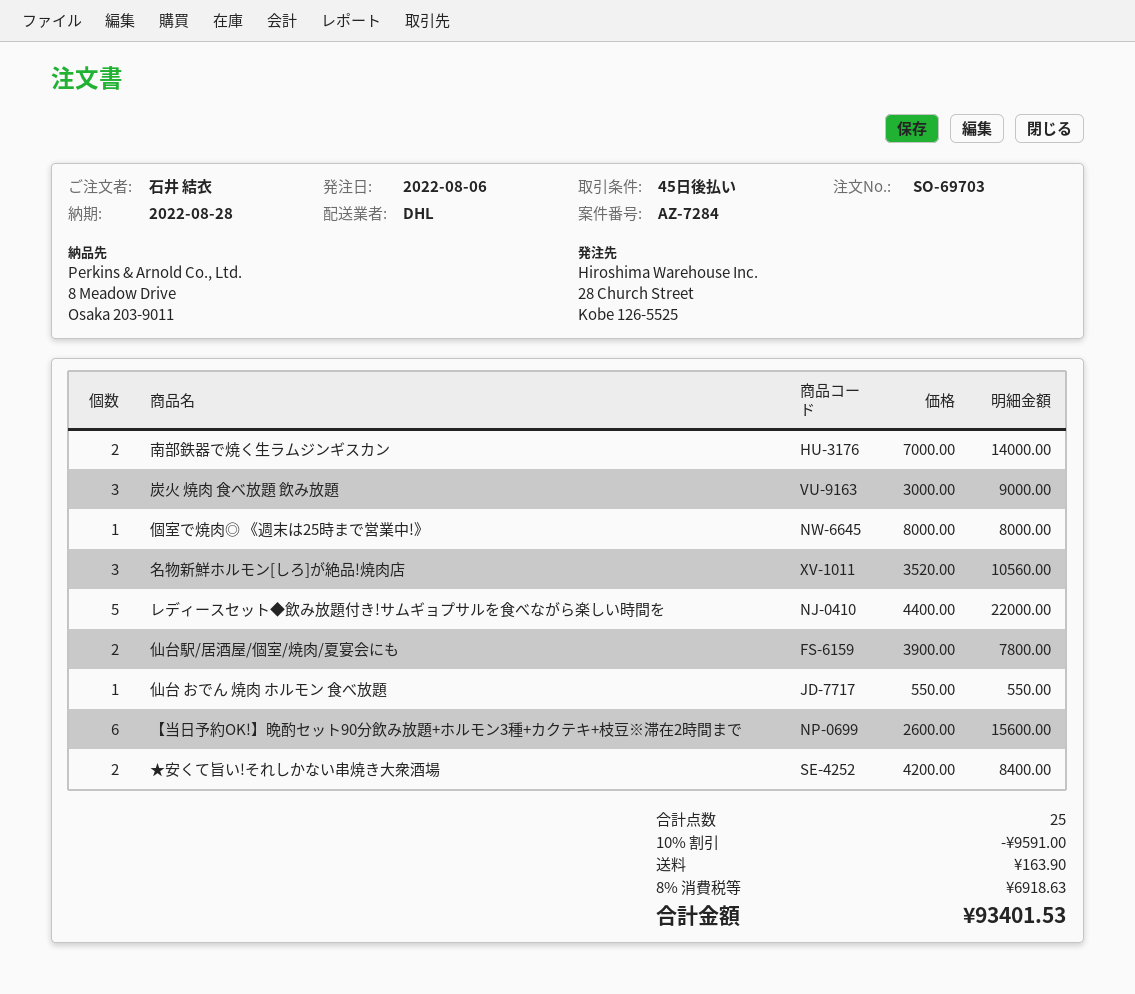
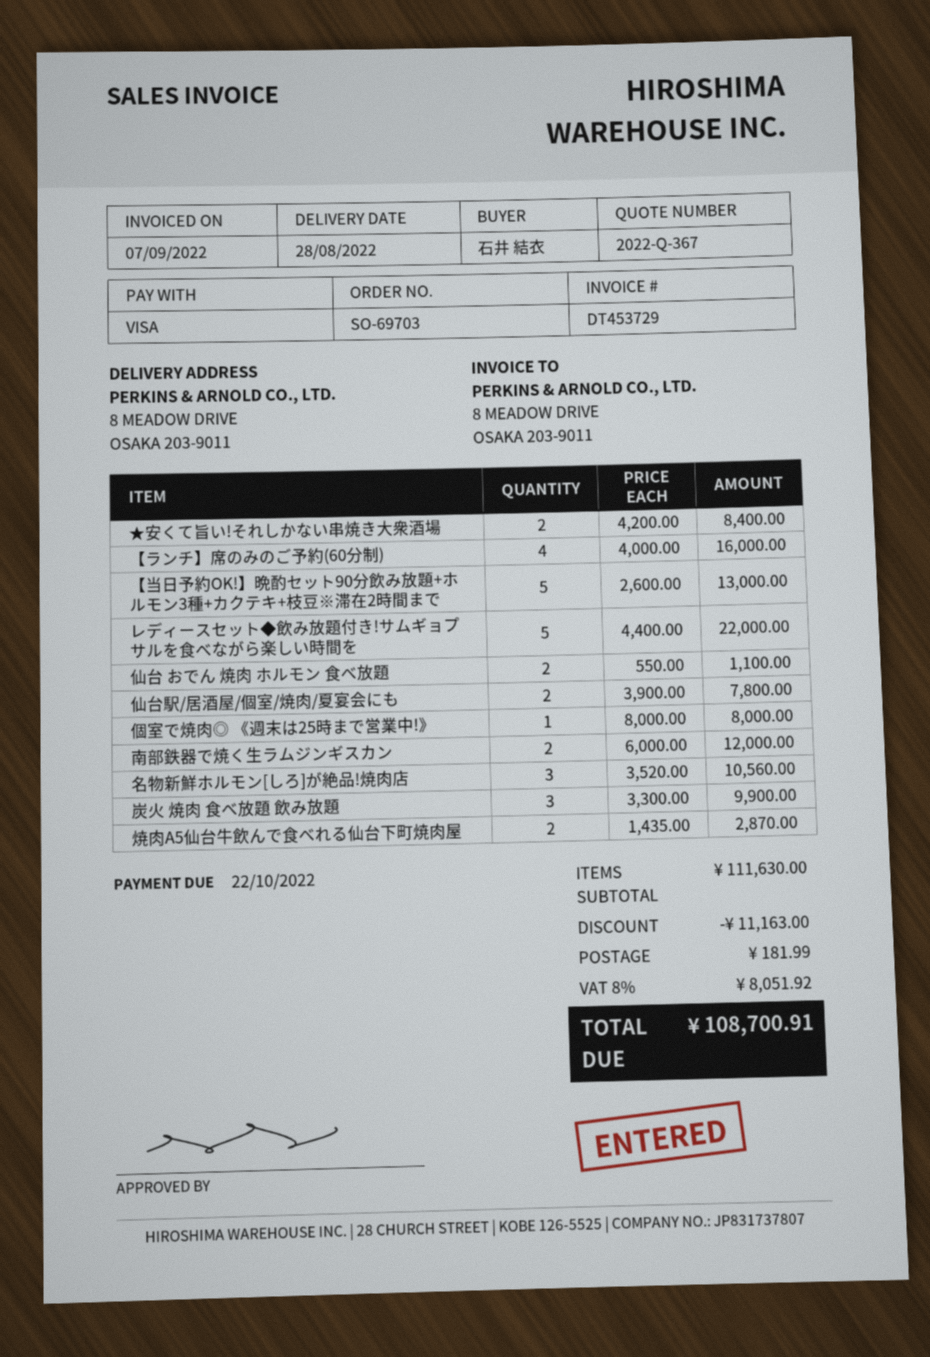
南部鉄器で焼く生ラムジンギスカン: 2 x 7000.00 = 14000.00 -> 2 x 6000.00 = 12000.00
炭火 焼肉 食べ放題 飲み放題: 3 x 3000.00 = 9000.00 -> 3 x 3300.00 = 9900.00
仙台 おでん 焼肉 ホルモン 食べ放題: 1 x 550.00 = 550.00 -> 2 x 550.00 = 1100.00
【当日予約OK!】晩酌セット90分飲み放題+ホルモン3種+カクテキ+枝豆※滞在2時間まで: 6 x 2600.00 = 15600.00 -> 5 x 2600.00 = 13000.00
【ランチ】席のみのご予約(60分制): none -> 4 x 4000.00 = 16000.00
焼肉A5仙台牛飲んで食べれる仙台下町焼肉屋: none -> 2 x 1435.00 = 2870.00
discount: 9591.00 -> 11163.00
shipping: 163.90 -> 181.99
tax: 8% = 6918.63 -> 8% = 8051.92
total: 93401.53 -> 108700.91

